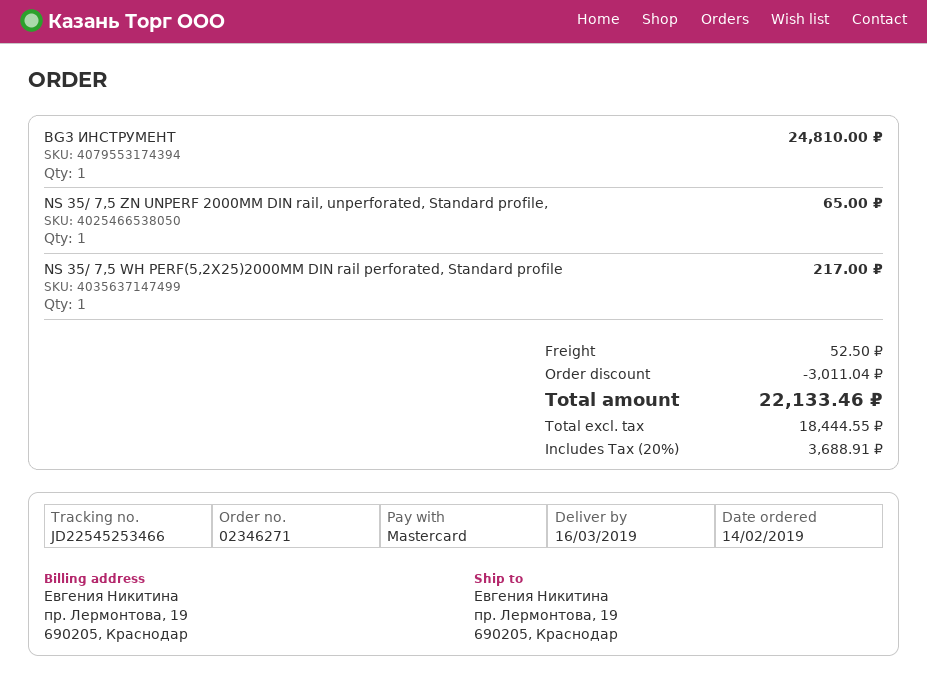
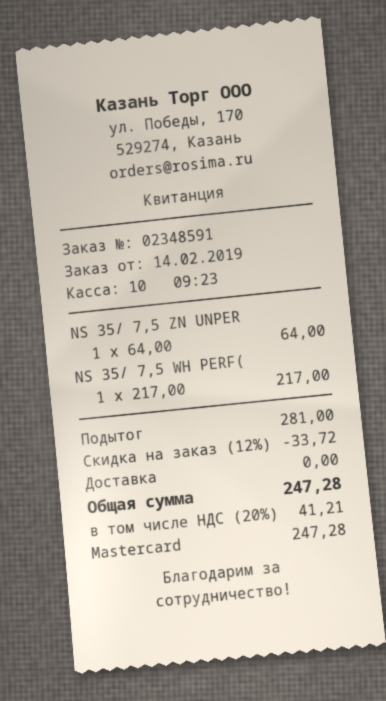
order number: 02346271 -> 02348591
BG3 ИНСТРУМЕНТ: 1 for 24810.00 -> none
NS 35/ 7,5 ZN UNPERF 2000MM DIN rail, unperforated, Standard profile,: 1 for 65.00 -> 1 for 64.00
discount: 3011.04 -> 33.72
shipping: 52.50 -> 0.00
tax: 20% = 3688.91 -> 20% = 41.21
total: 22133.46 -> 247.28

